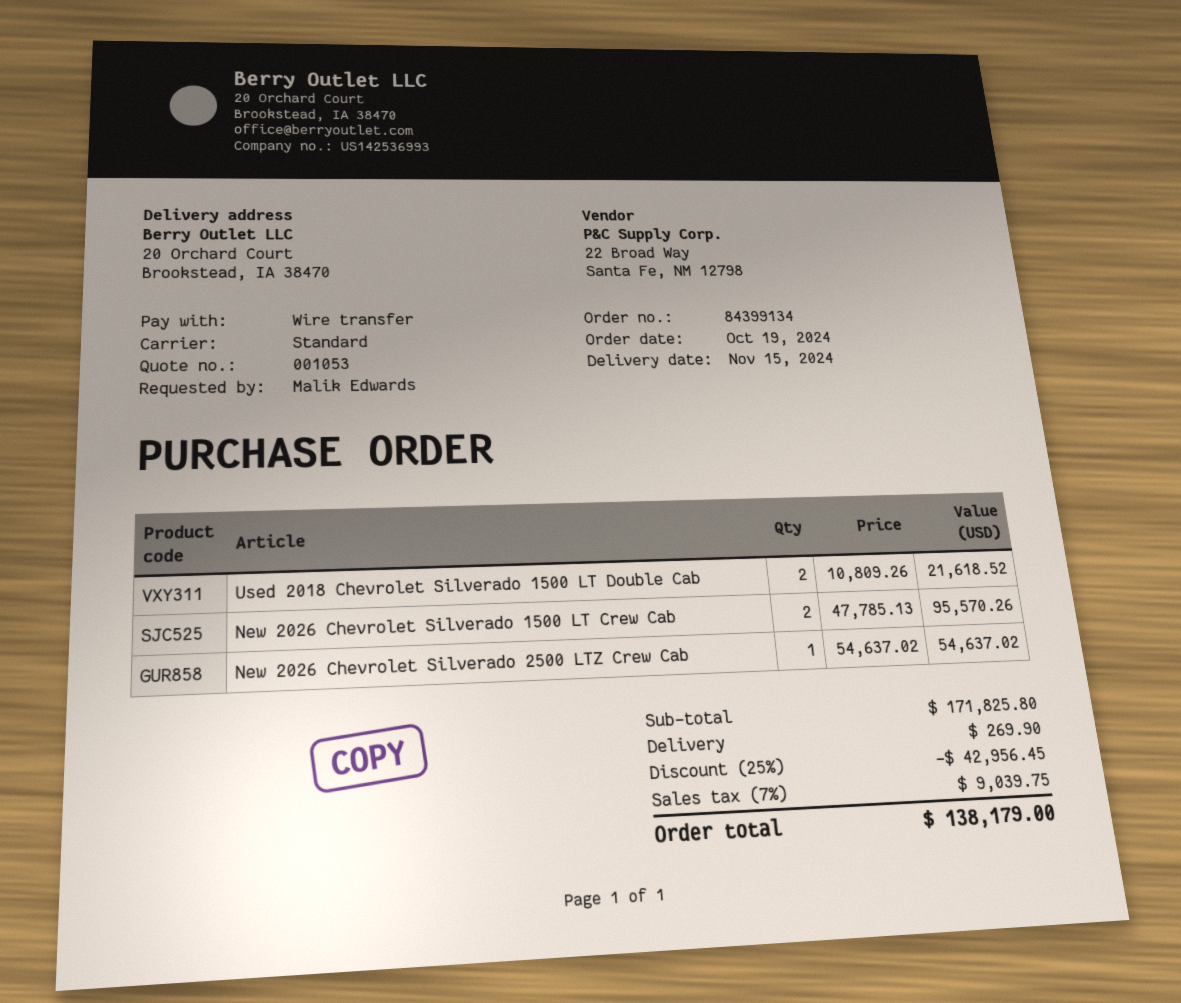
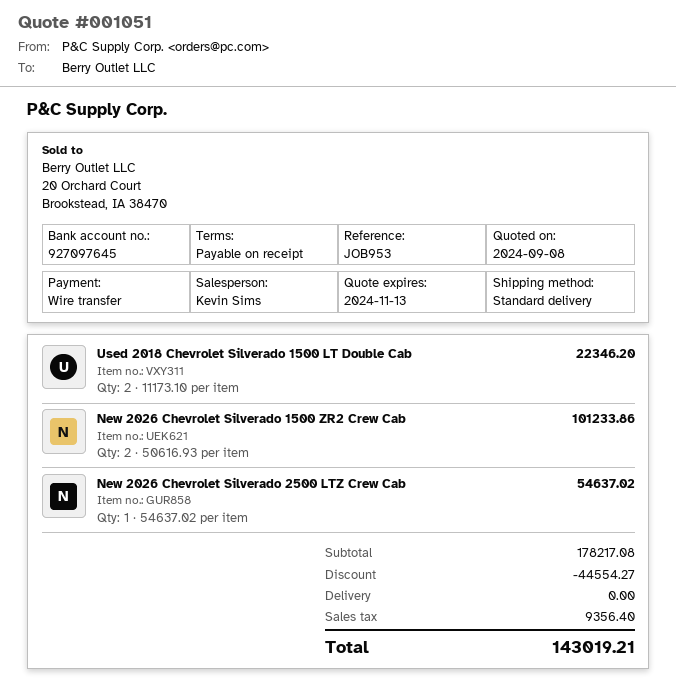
quote number: 001053 -> 001051
Used 2018 Chevrolet Silverado 1500 LT Double Cab: 2 x 10809.26 = 21618.52 -> 2 x 11173.10 = 22346.20
New 2026 Chevrolet Silverado 1500 LT Crew Cab: 2 x 47785.13 = 95570.26 -> none
New 2026 Chevrolet Silverado 1500 ZR2 Crew Cab: none -> 2 x 50616.93 = 101233.86
subtotal: 171825.80 -> 178217.08
discount: 42956.45 -> 44554.27
shipping: 269.90 -> 0.00
tax: 9039.75 -> 9356.40
total: 138179.00 -> 143019.21

